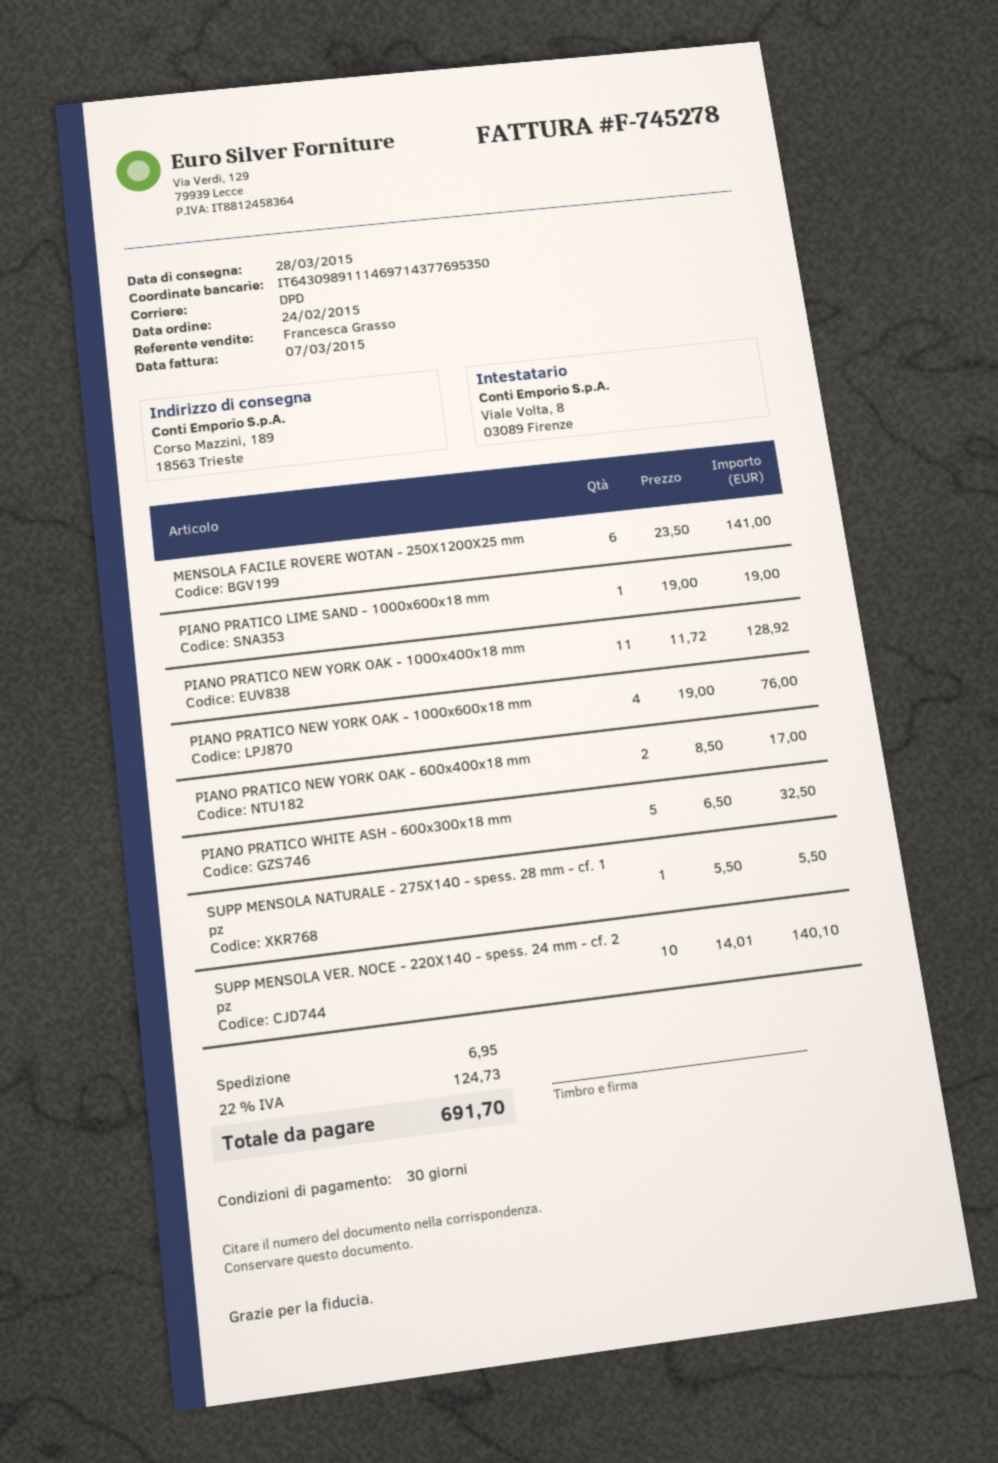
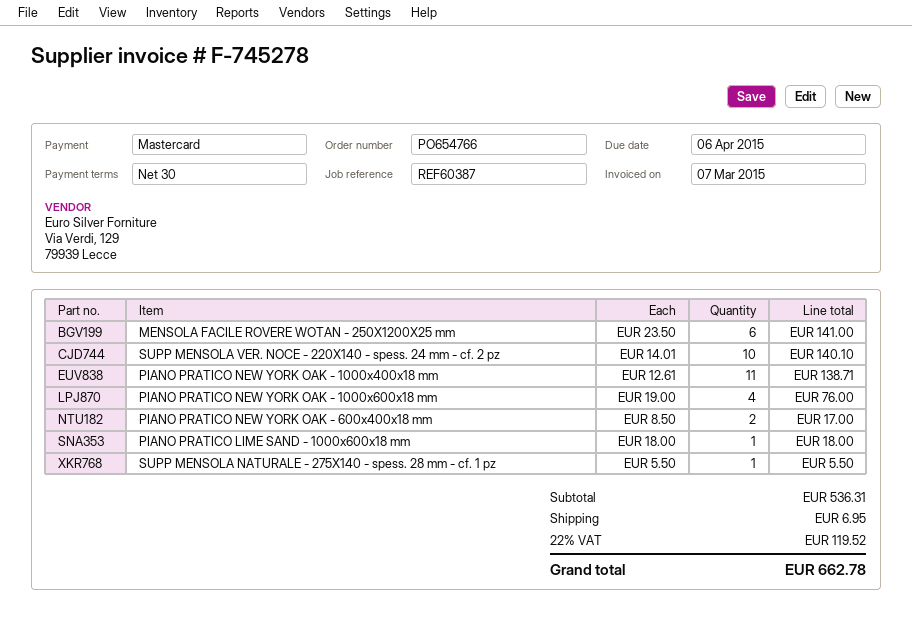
PIANO PRATICO LIME SAND - 1000x600x18 mm: 1 x 19.00 = 19.00 -> 1 x 18.00 = 18.00
PIANO PRATICO NEW YORK OAK - 1000x400x18 mm: 11 x 11.72 = 128.92 -> 11 x 12.61 = 138.71
PIANO PRATICO WHITE ASH - 600x300x18 mm: 5 x 6.50 = 32.50 -> none
tax: 22% = 124.73 -> 22% = 119.52
total: 691.70 -> 662.78

